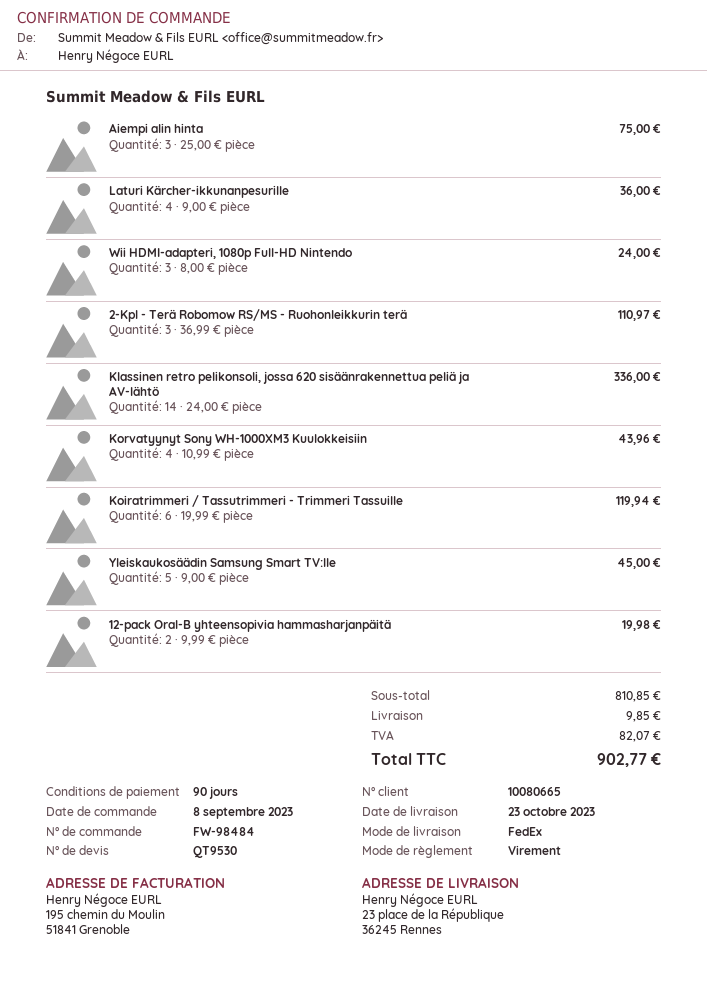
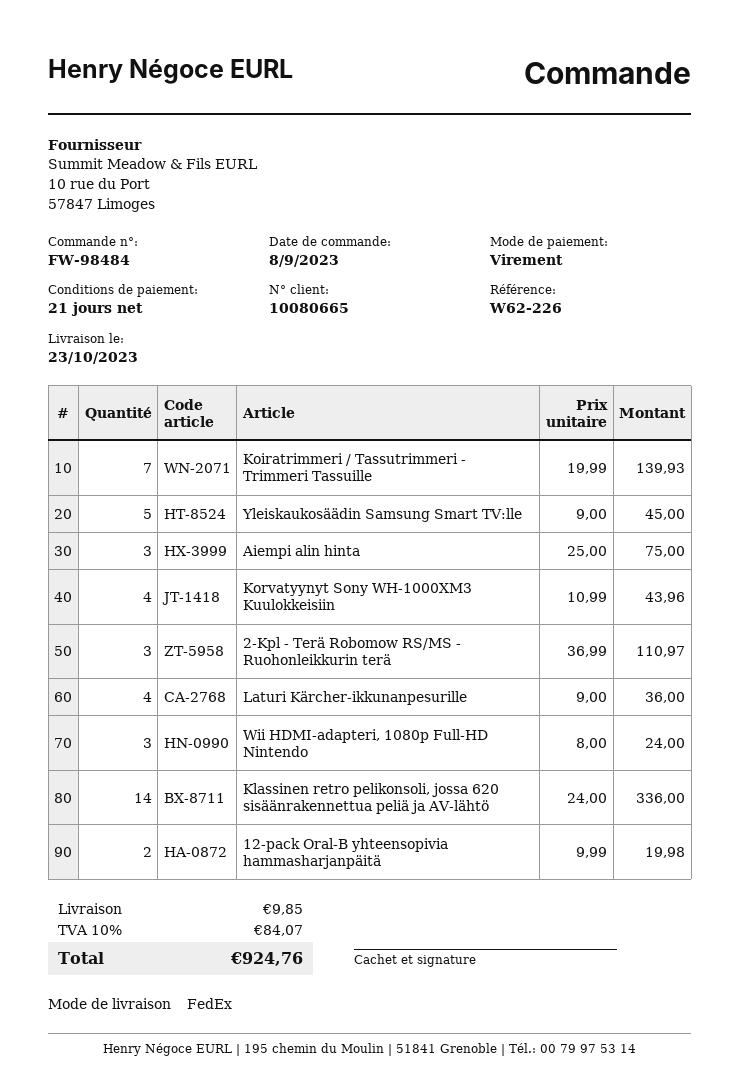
payment terms: 90 days -> 21 days
Koiratrimmeri / Tassutrimmeri - Trimmeri Tassuille: 6 x 19.99 = 119.94 -> 7 x 19.99 = 139.93
tax: 82.07 -> 84.07
total: 902.77 -> 924.76

